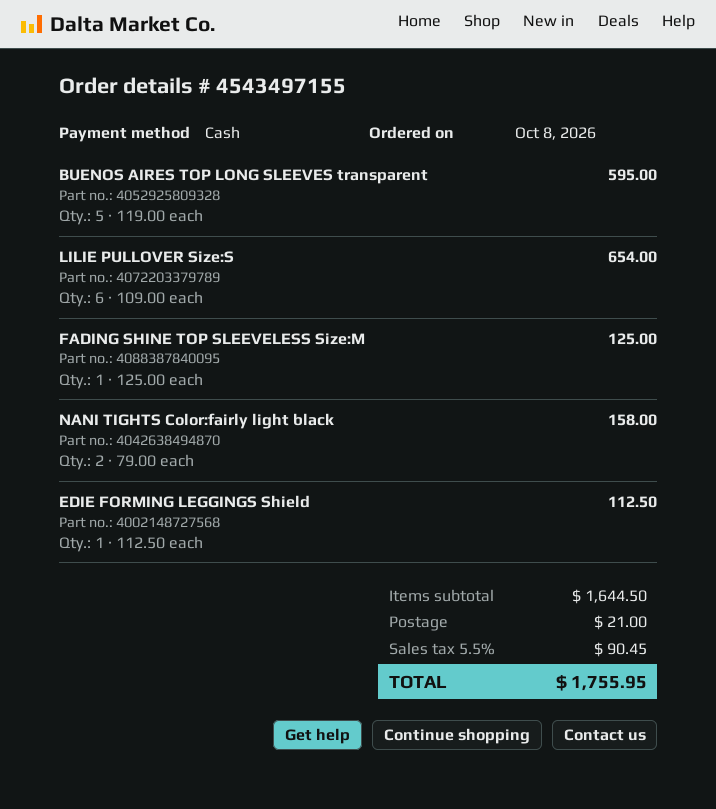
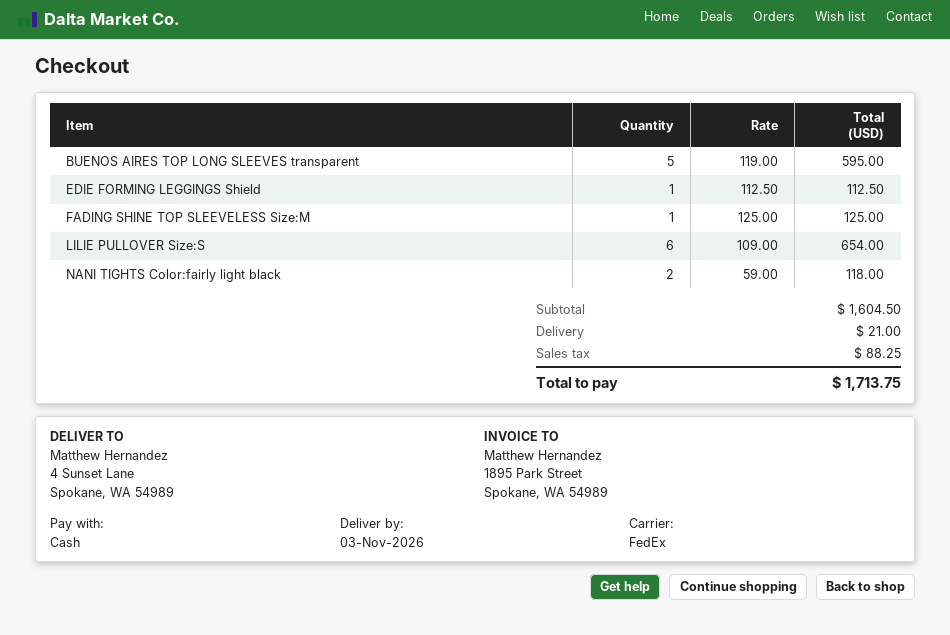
NANI TIGHTS Color:fairly light black: 2 x 79.00 = 158.00 -> 2 x 59.00 = 118.00
subtotal: 1644.50 -> 1604.50
tax: 90.45 -> 88.25
total: 1755.95 -> 1713.75

